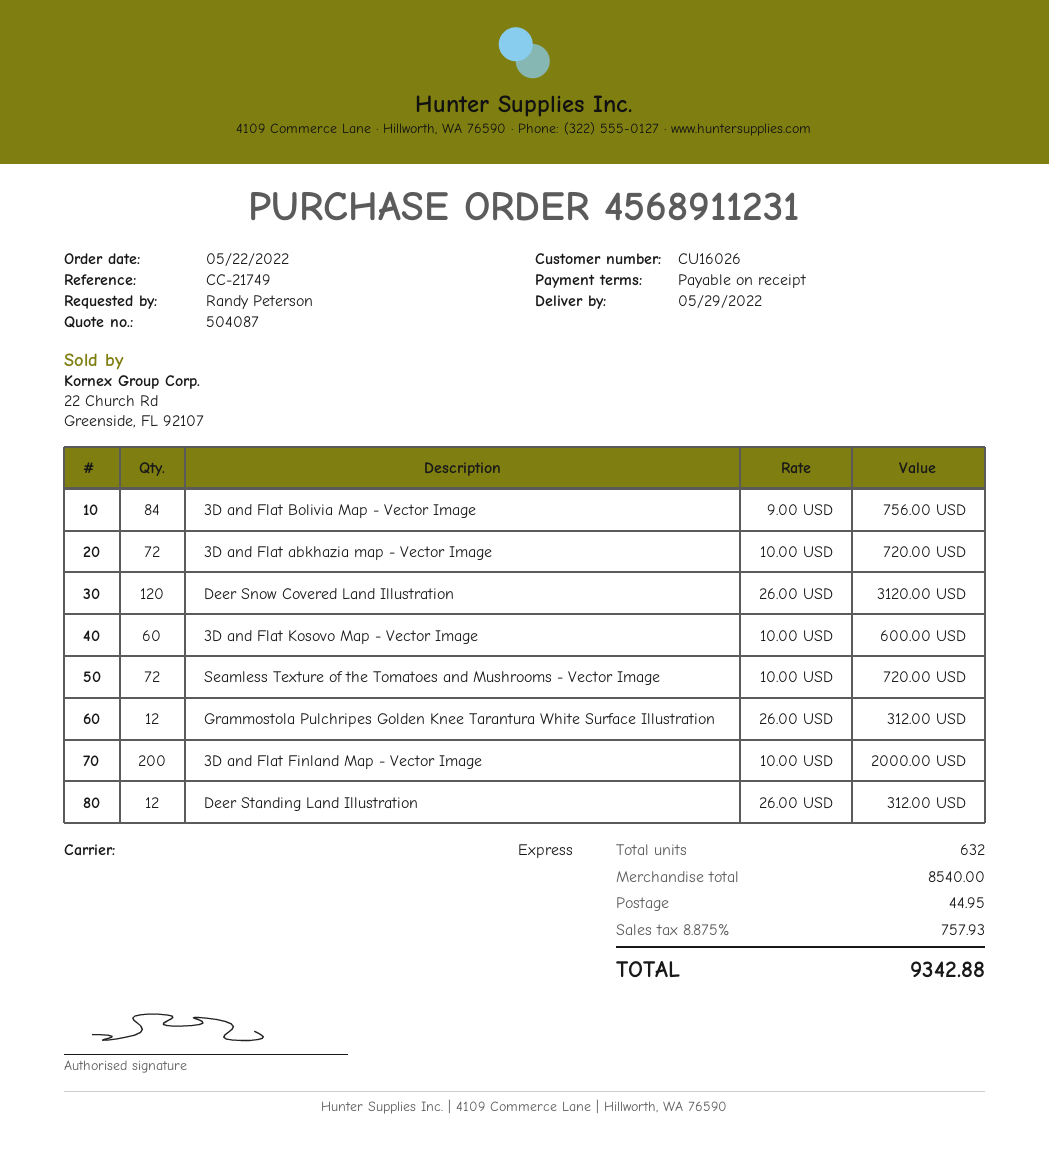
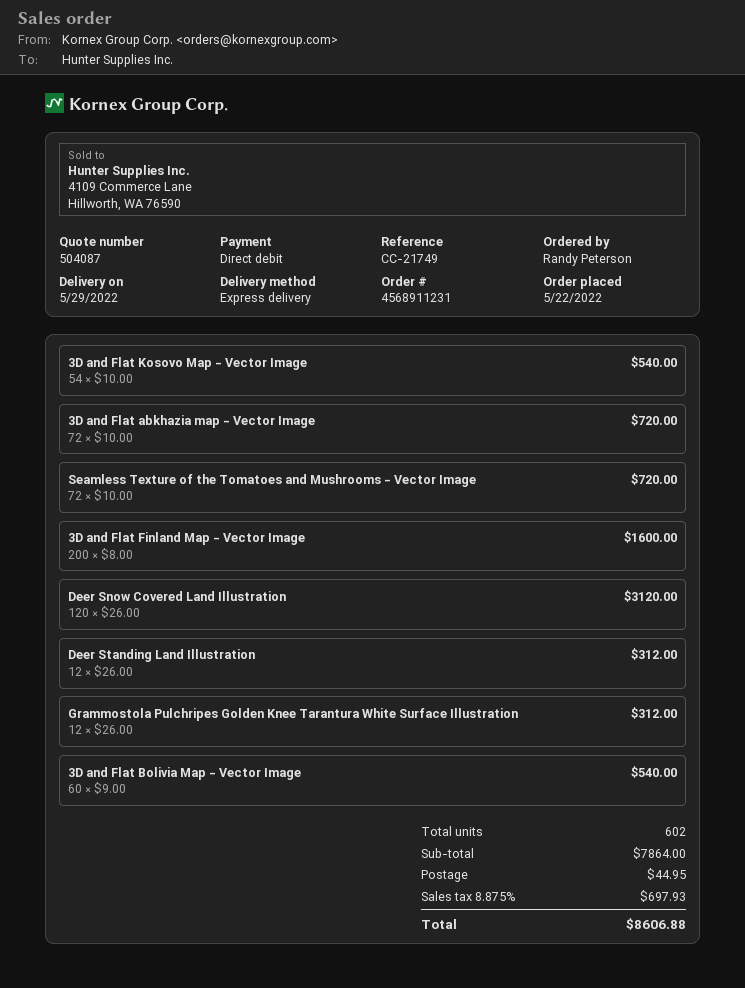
3D and Flat Bolivia Map - Vector Image: 84 x 9.00 = 756.00 -> 60 x 9.00 = 540.00
3D and Flat Kosovo Map - Vector Image: 60 x 10.00 = 600.00 -> 54 x 10.00 = 540.00
3D and Flat Finland Map - Vector Image: 200 x 10.00 = 2000.00 -> 200 x 8.00 = 1600.00
total quantity: 632 -> 602
subtotal: 8540.00 -> 7864.00
tax: 8.875% = 757.93 -> 8.875% = 697.93
total: 9342.88 -> 8606.88

